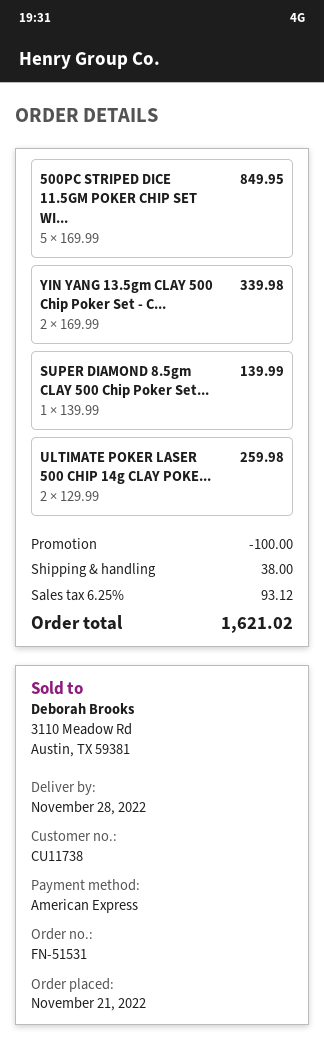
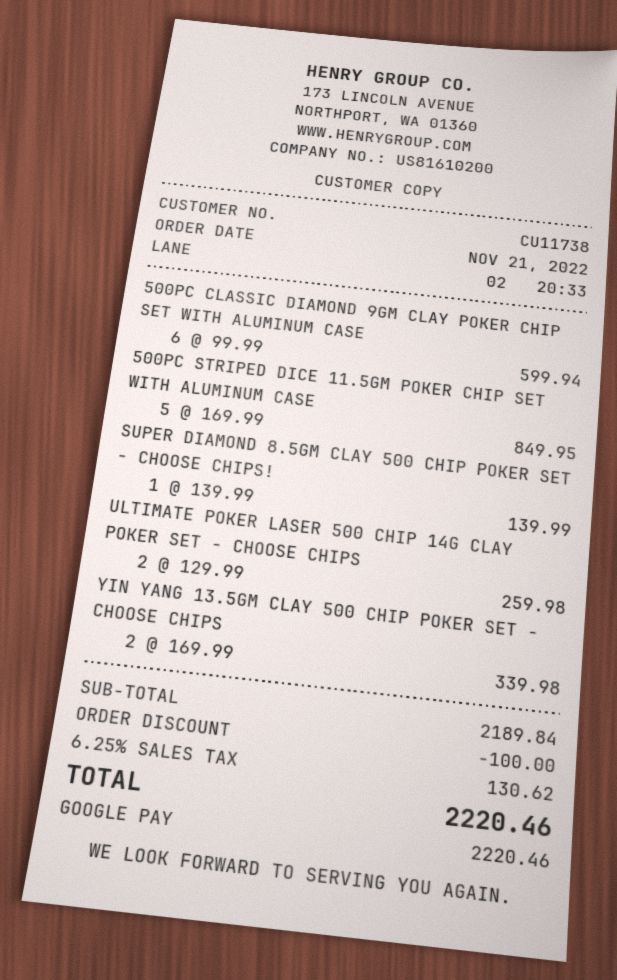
payment method: American Express -> Google Pay
500PC CLASSIC DIAMOND 9GM CLAY POKER CHIP SET WITH ALUMINUM CASE: none -> 6 x 99.99 = 599.94
shipping: 38.00 -> none
tax: 6.25% = 93.12 -> 6.25% = 130.62
total: 1621.02 -> 2220.46

